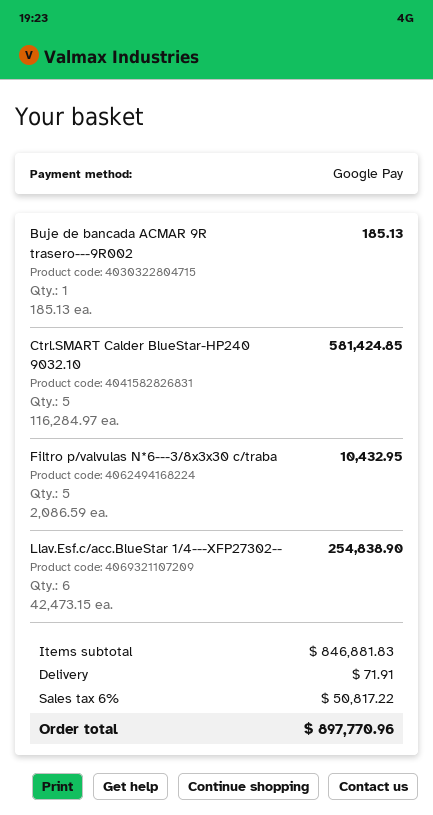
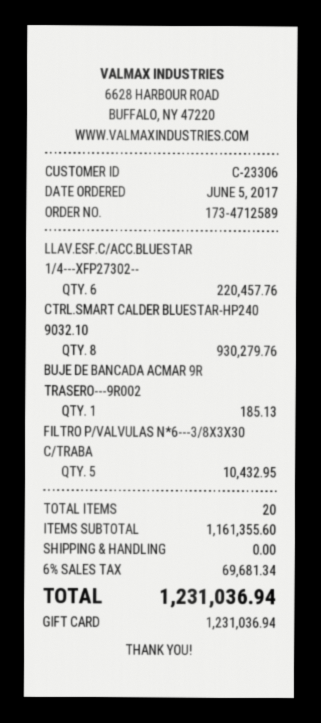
payment method: Google Pay -> gift card
Ctrl.SMART Calder BlueStar-HP240 9032.10: 5 for 581424.85 -> 8 for 930279.76
Llav.Esf.c/acc.BlueStar 1/4---XFP27302--: 6 for 254838.90 -> 6 for 220457.76
subtotal: 846881.83 -> 1161355.60
shipping: 71.91 -> 0.00
tax: 6% = 50817.22 -> 6% = 69681.34
total: 897770.96 -> 1231036.94

